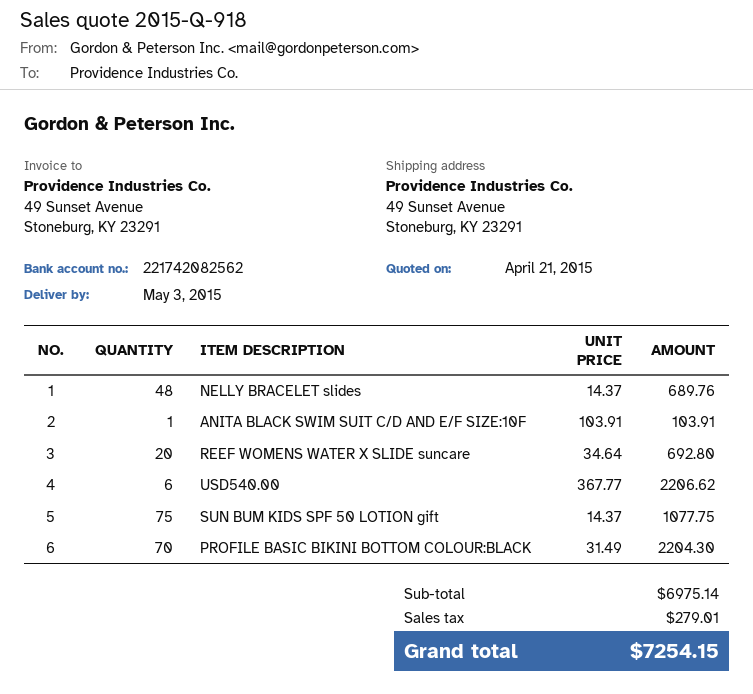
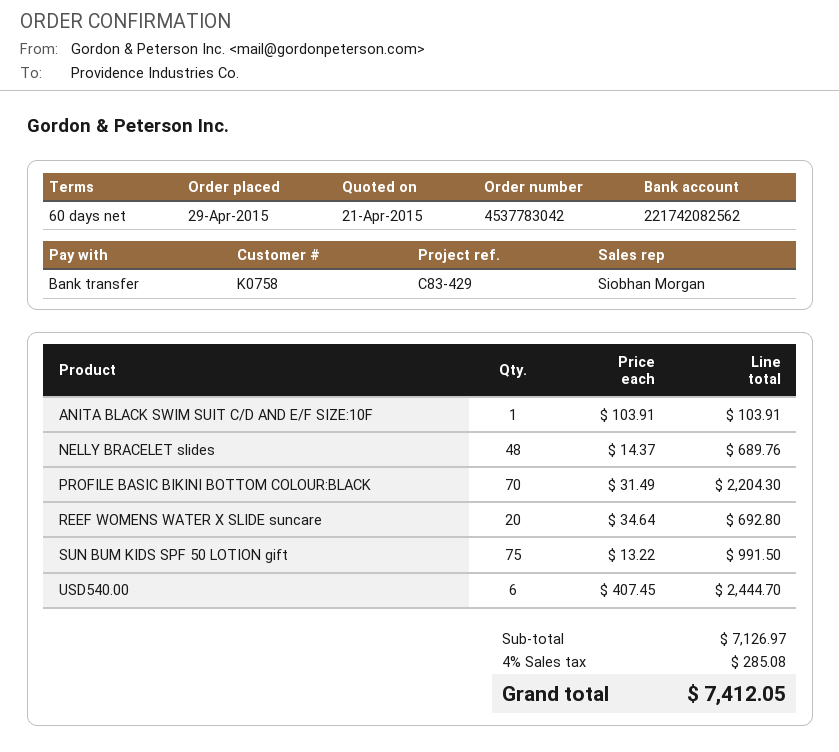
USD540.00: 6 x 367.77 = 2206.62 -> 6 x 407.45 = 2444.70
SUN BUM KIDS SPF 50 LOTION gift: 75 x 14.37 = 1077.75 -> 75 x 13.22 = 991.50
subtotal: 6975.14 -> 7126.97
tax: 279.01 -> 285.08
total: 7254.15 -> 7412.05

